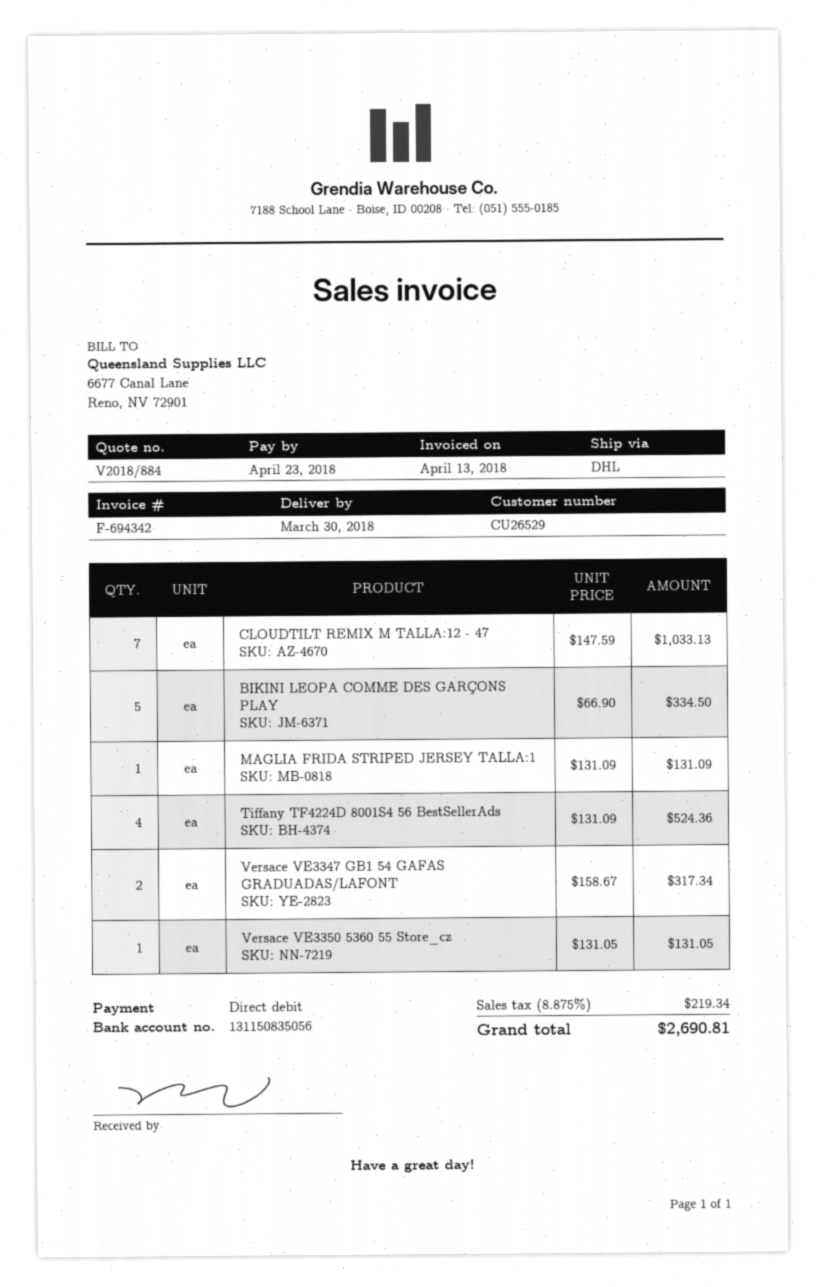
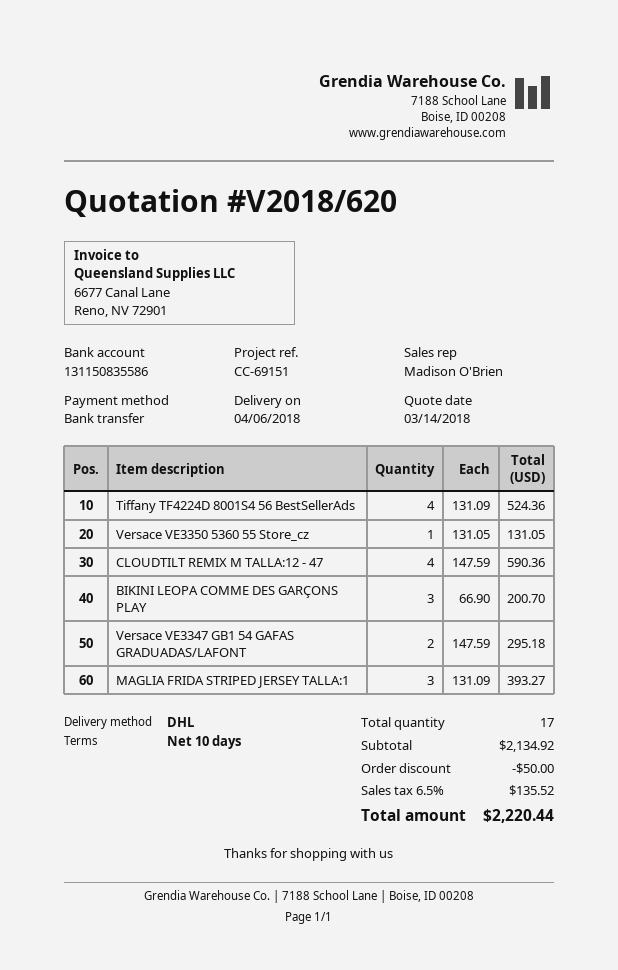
quote number: V2018/884 -> V2018/620
delivery date: 2018-03-30 -> 2018-04-06
payment method: direct debit -> bank transfer
bank account: 131150835056 -> 131150835586
CLOUDTILT REMIX M TALLA:12 - 47: 7 x 147.59 = 1033.13 -> 4 x 147.59 = 590.36
BIKINI LEOPA COMME DES GARÇONS PLAY: 5 x 66.90 = 334.50 -> 3 x 66.90 = 200.70
MAGLIA FRIDA STRIPED JERSEY TALLA:1: 1 x 131.09 = 131.09 -> 3 x 131.09 = 393.27
Versace VE3347 GB1 54 GAFAS GRADUADAS/LAFONT: 2 x 158.67 = 317.34 -> 2 x 147.59 = 295.18
discount: none -> 50.00
tax: 8.875% = 219.34 -> 6.5% = 135.52
total: 2690.81 -> 2220.44

